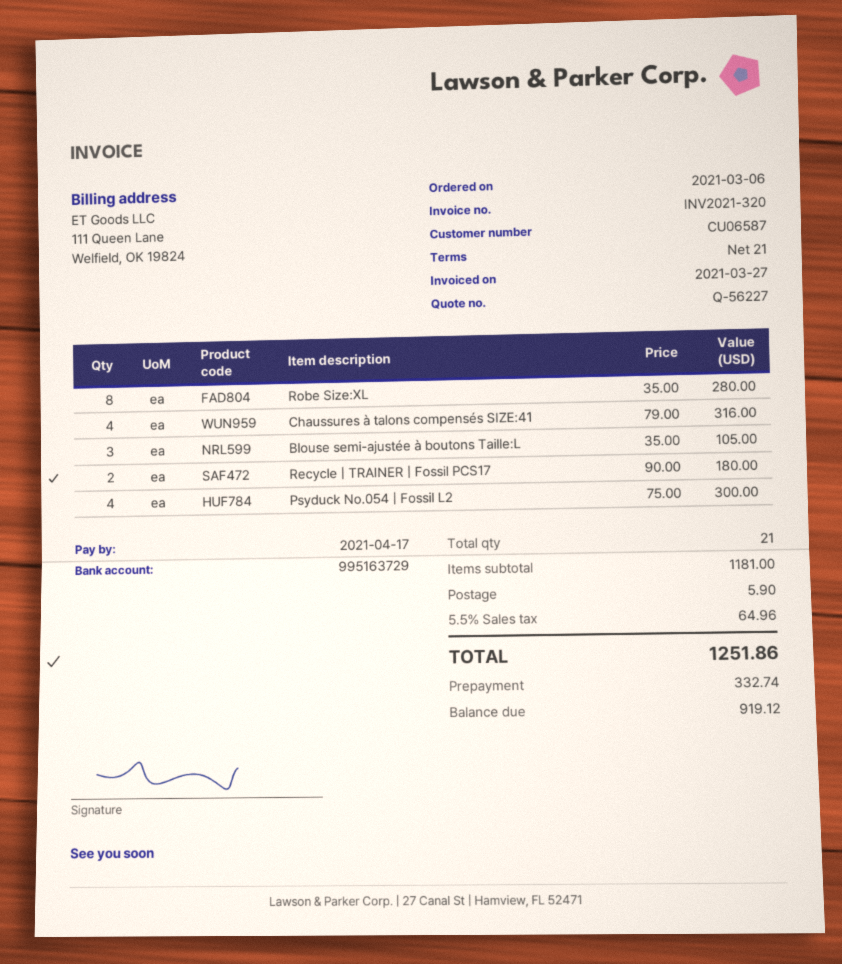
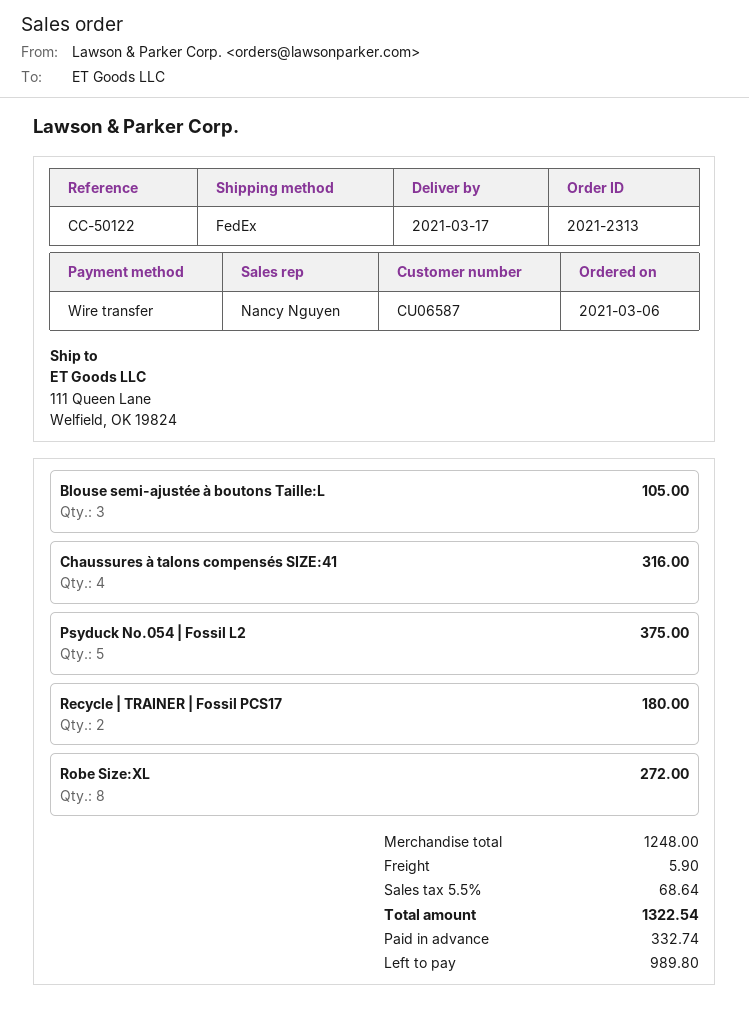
Robe Size:XL: 8 for 280.00 -> 8 for 272.00
Psyduck No.054 | Fossil L2: 4 for 300.00 -> 5 for 375.00
subtotal: 1181.00 -> 1248.00
tax: 5.5% = 64.96 -> 5.5% = 68.64
total: 1251.86 -> 1322.54
balance: 919.12 -> 989.80

